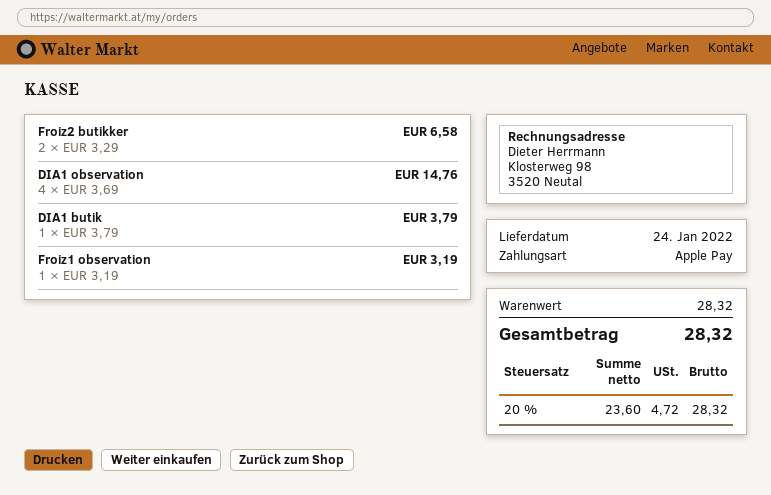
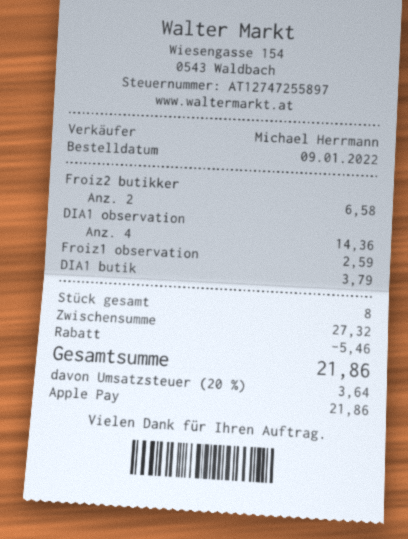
DIA1 observation: 4 for 14.76 -> 4 for 14.36
Froiz1 observation: 1 for 3.19 -> 1 for 2.59
subtotal: 28.32 -> 27.32
discount: none -> 5.46
tax: 20% = 4.72 -> 20% = 3.64
total: 28.32 -> 21.86

